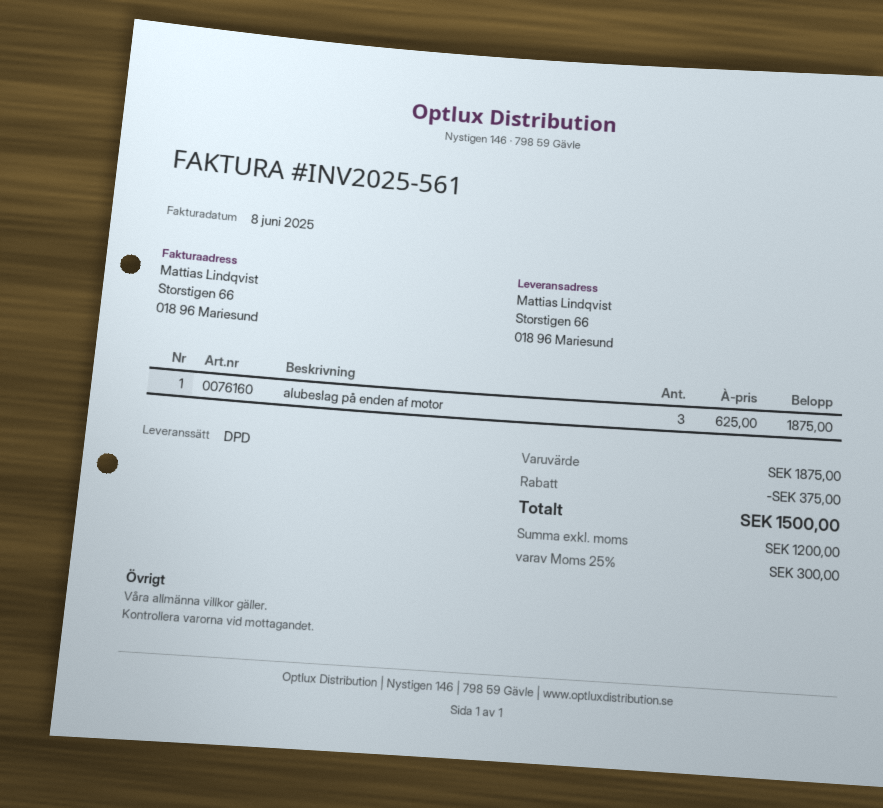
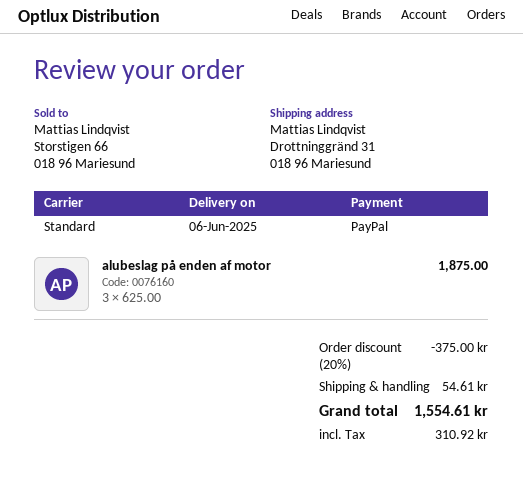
shipping method: DPD -> standard
ship to: Storstigen 66, 018 96 Mariesund -> Drottninggränd 31, 018 96 Mariesund
shipping: none -> 54.61
tax: 300.00 -> 310.92
total: 1500.00 -> 1554.61

